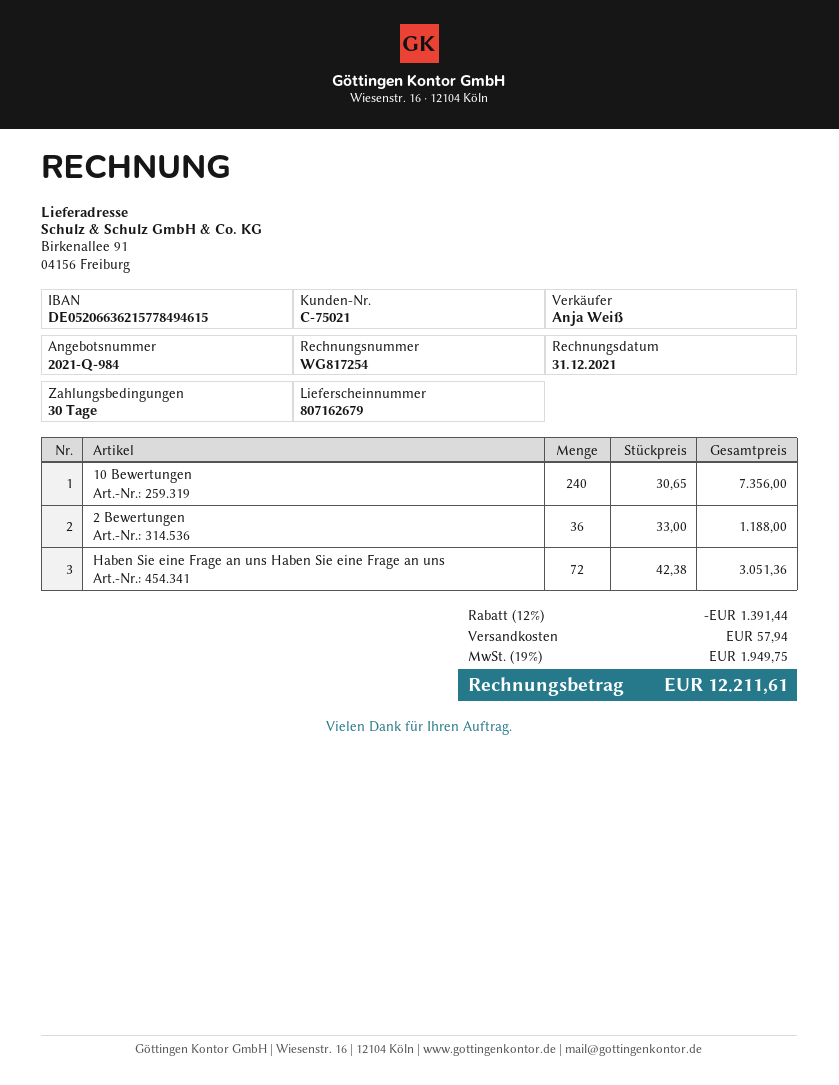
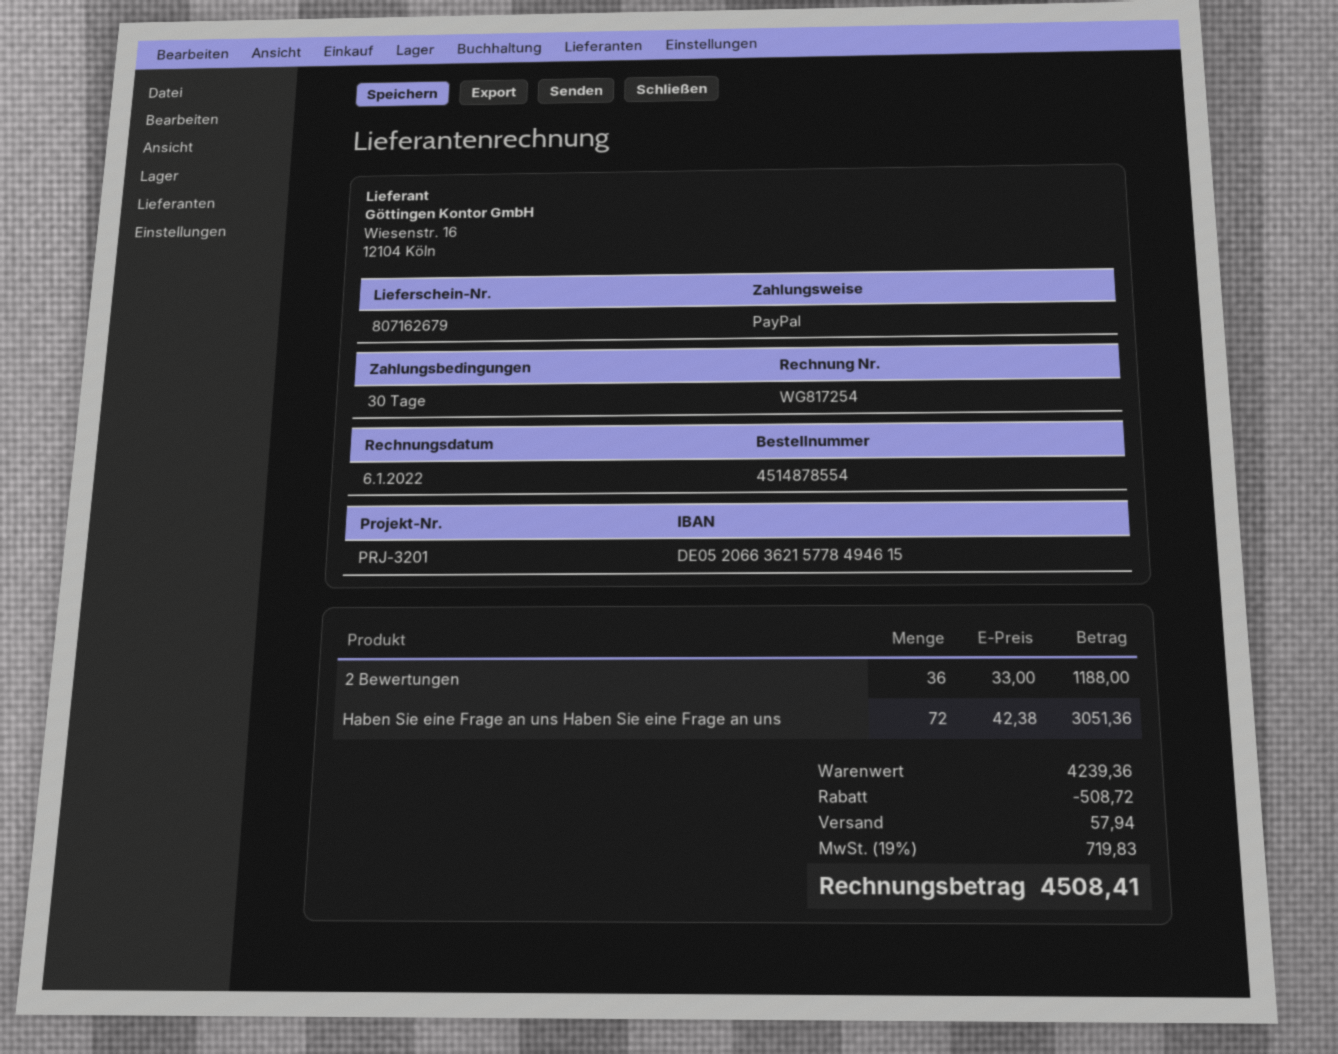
invoice date: 2021-12-31 -> 2022-01-06
10 Bewertungen: 240 x 30.65 = 7356.00 -> none
discount: 1391.44 -> 508.72
tax: 19% = 1949.75 -> 19% = 719.83
total: 12211.61 -> 4508.41

